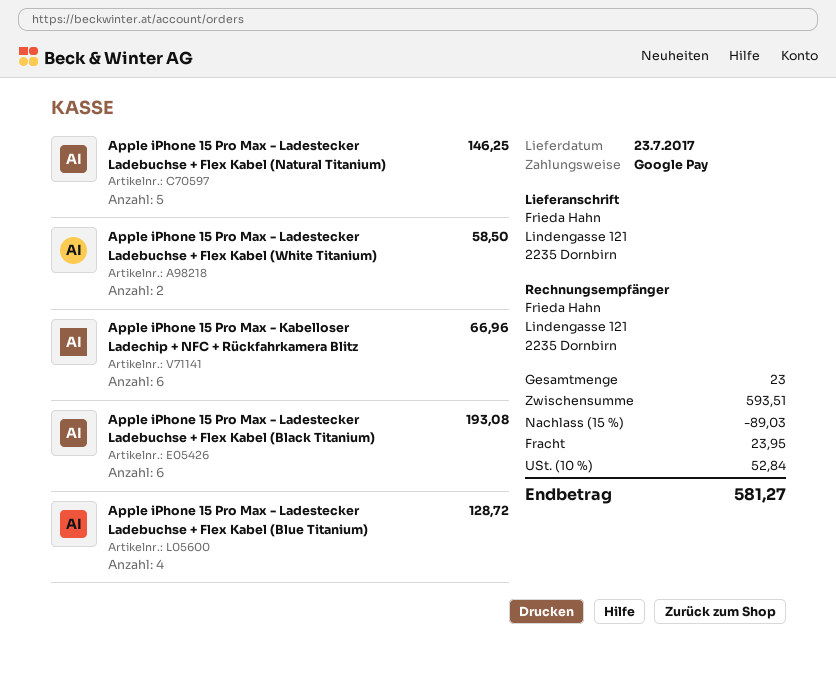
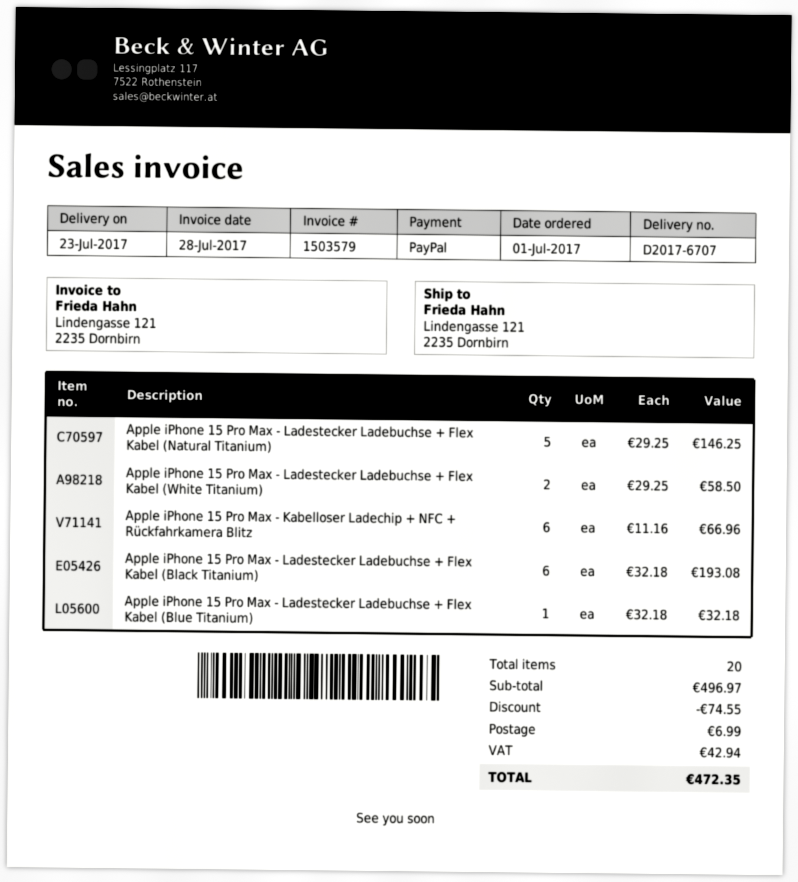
payment method: Google Pay -> PayPal
Apple iPhone 15 Pro Max - Ladestecker Ladebuchse + Flex Kabel (Blue Titanium): 4 for 128.72 -> 1 for 32.18
total quantity: 23 -> 20
subtotal: 593.51 -> 496.97
discount: 89.03 -> 74.55
shipping: 23.95 -> 6.99
tax: 52.84 -> 42.94
total: 581.27 -> 472.35

